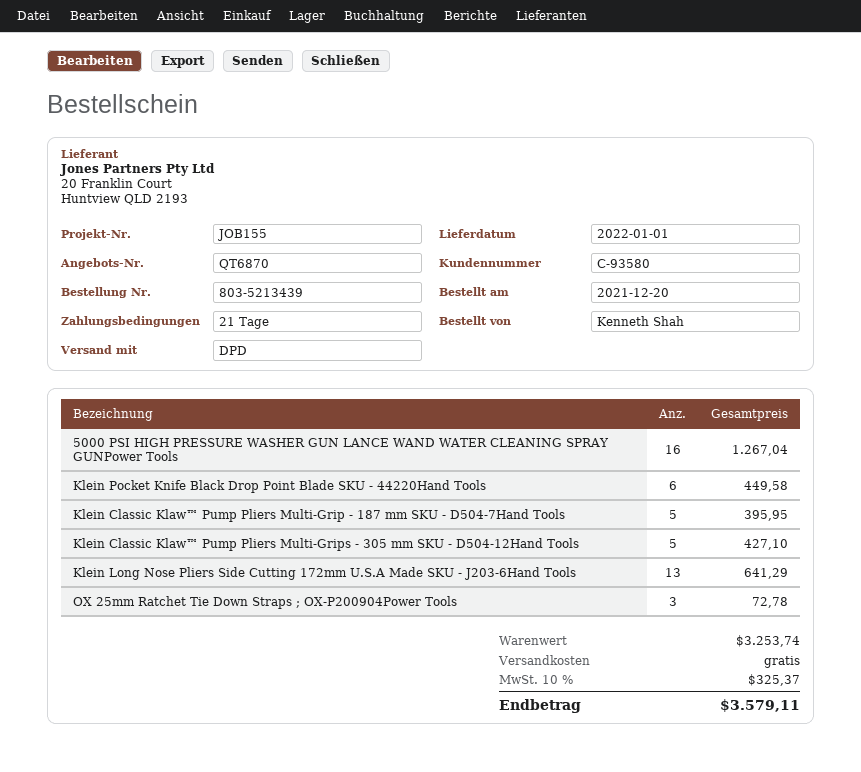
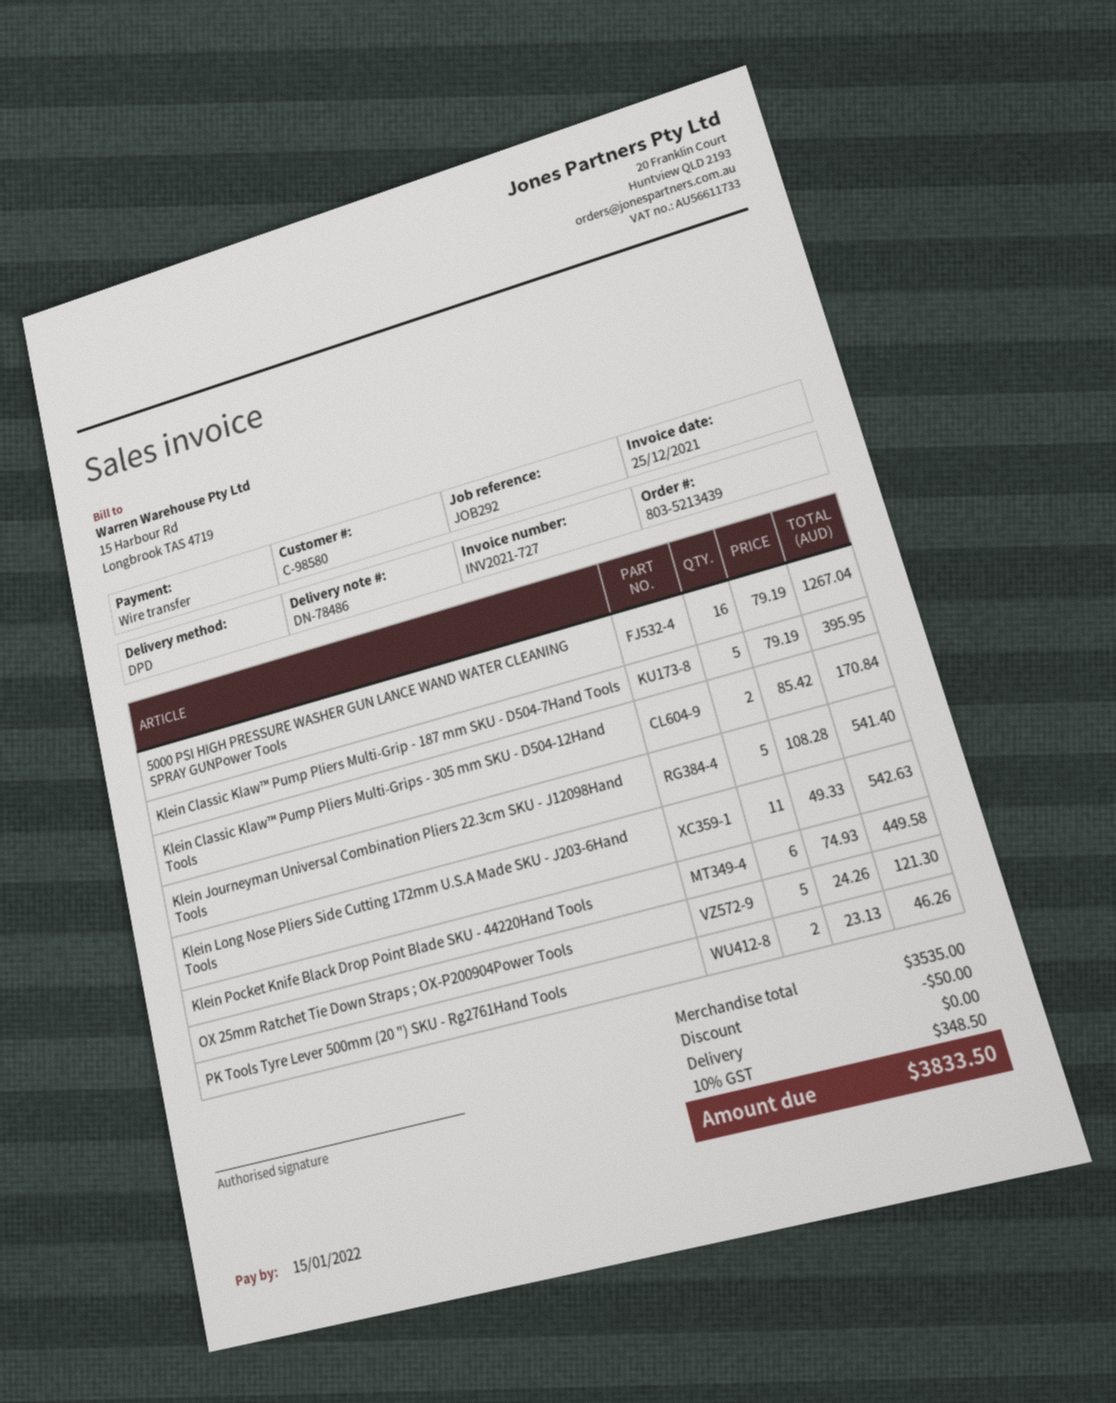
customer number: C-93580 -> C-98580
reference: JOB155 -> JOB292
Klein Classic Klaw™ Pump Pliers Multi-Grips - 305 mm SKU - D504-12Hand Tools: 5 for 427.10 -> 2 for 170.84
Klein Long Nose Pliers Side Cutting 172mm U.S.A Made SKU - J203-6Hand Tools: 13 for 641.29 -> 11 for 542.63
OX 25mm Ratchet Tie Down Straps ; OX-P200904Power Tools: 3 for 72.78 -> 5 for 121.30
Klein Journeyman Universal Combination Pliers 22.3cm SKU - J12098Hand Tools: none -> 5 for 541.40
PK Tools Tyre Lever 500mm (20 ") SKU - Rg2761Hand Tools: none -> 2 for 46.26
subtotal: 3253.74 -> 3535.00
discount: none -> 50.00
tax: 10% = 325.37 -> 10% = 348.50
total: 3579.11 -> 3833.50

